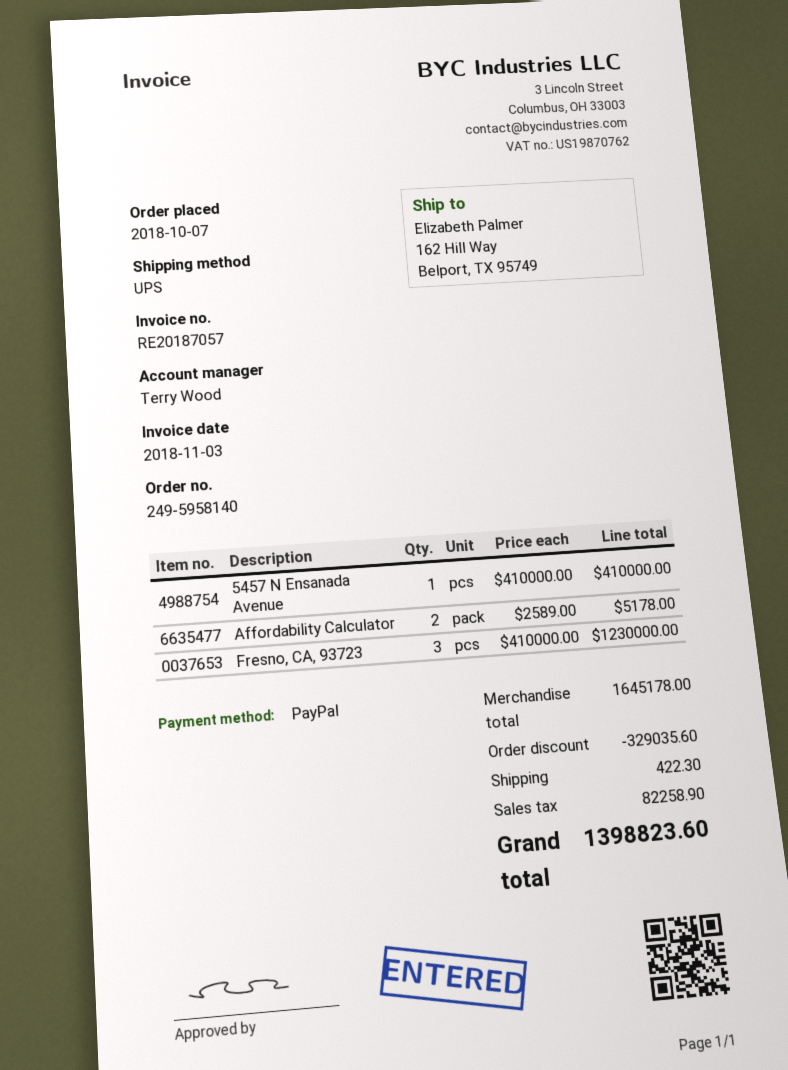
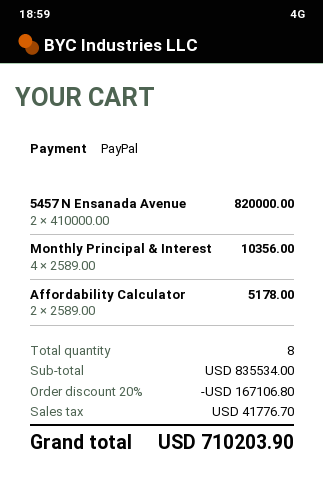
5457 N Ensanada Avenue: 1 x 410000.00 = 410000.00 -> 2 x 410000.00 = 820000.00
Fresno, CA, 93723: 3 x 410000.00 = 1230000.00 -> none
Monthly Principal & Interest: none -> 4 x 2589.00 = 10356.00
subtotal: 1645178.00 -> 835534.00
discount: 329035.60 -> 167106.80
shipping: 422.30 -> none
tax: 82258.90 -> 41776.70
total: 1398823.60 -> 710203.90

